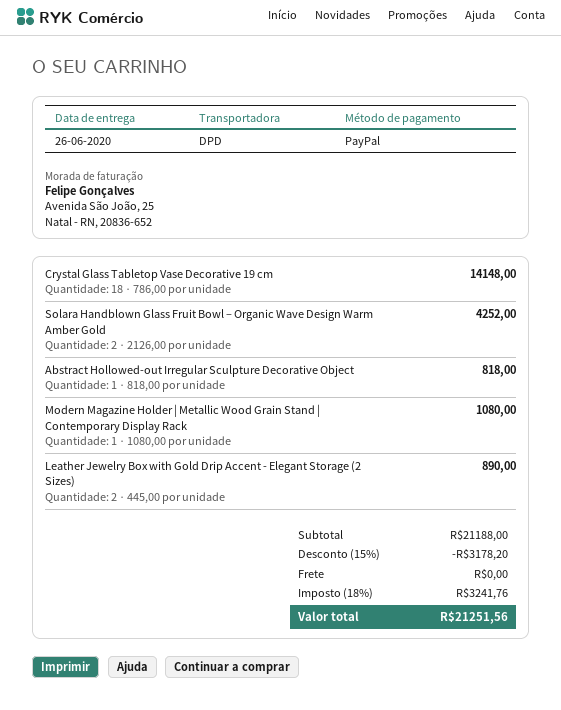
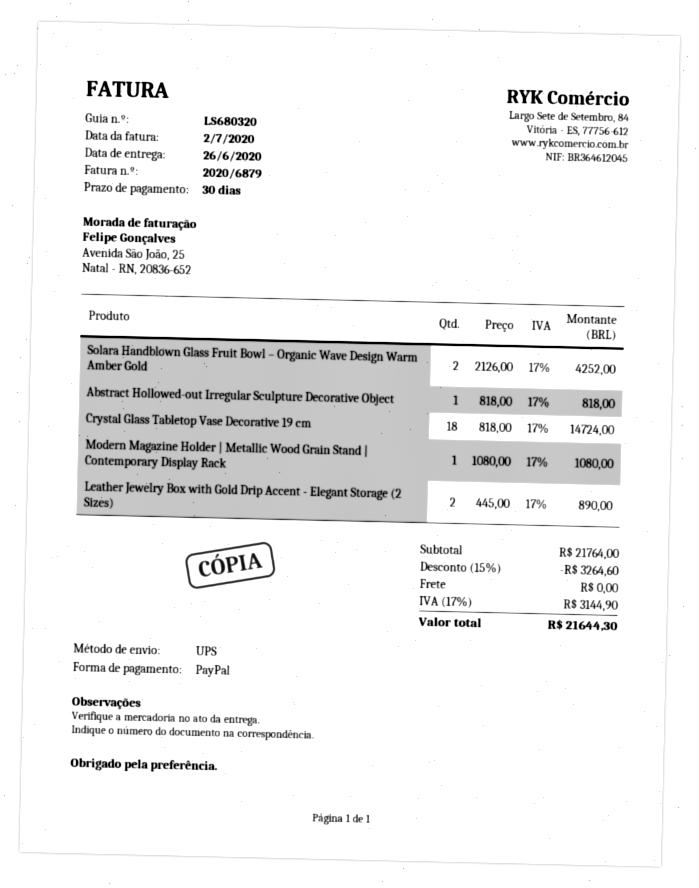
shipping method: DPD -> UPS
Crystal Glass Tabletop Vase Decorative 19 cm: 18 x 786.00 = 14148.00 -> 18 x 818.00 = 14724.00
subtotal: 21188.00 -> 21764.00
discount: 15% = 3178.20 -> 15% = 3264.60
tax: 18% = 3241.76 -> 17% = 3144.90
total: 21251.56 -> 21644.30

